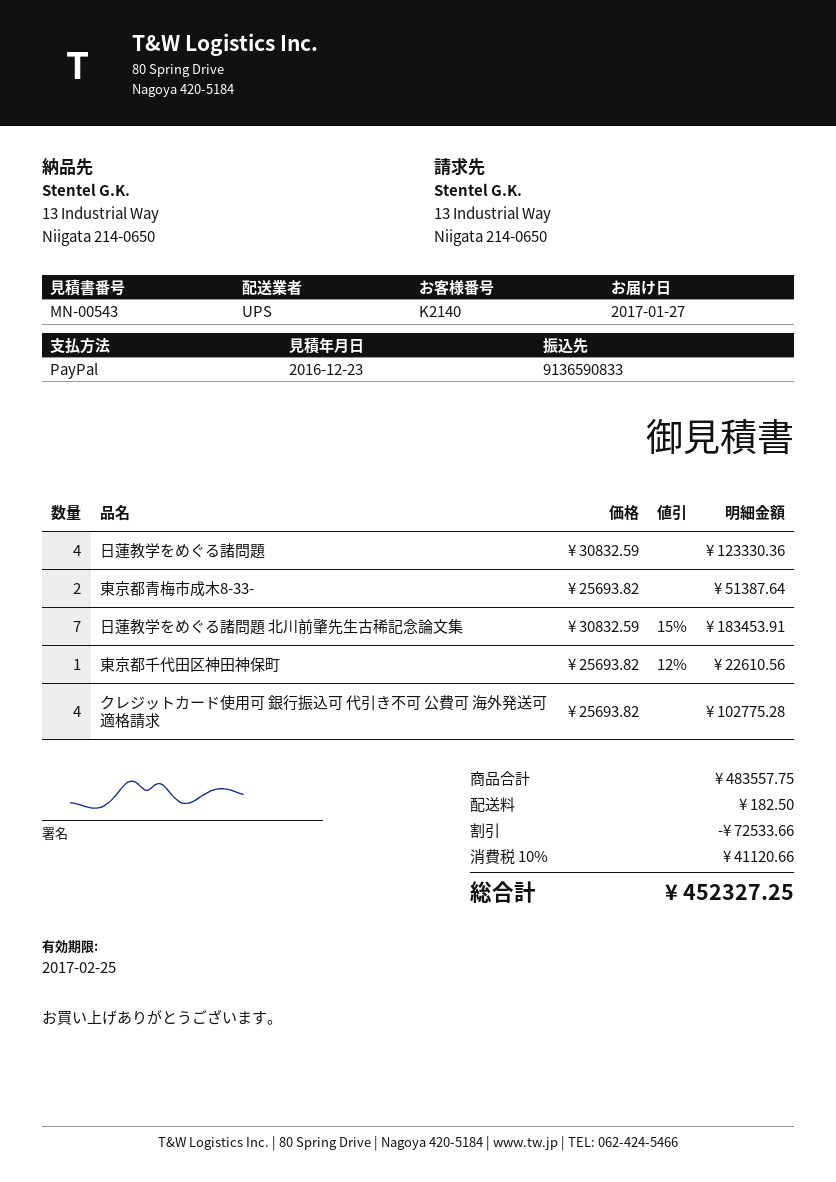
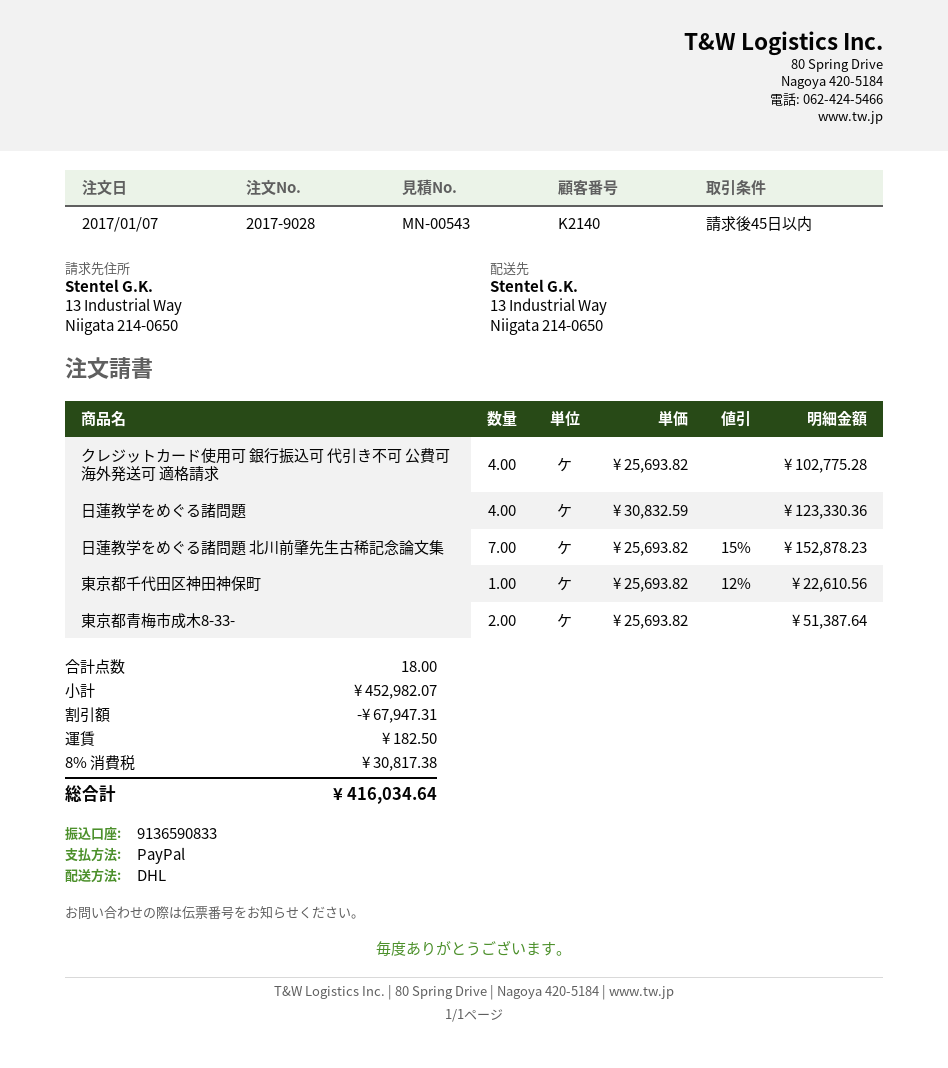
shipping method: UPS -> DHL
日蓮教学をめぐる諸問題 北川前肇先生古稀記念論文集: 7 x 30832.59 - 15% = 183453.91 -> 7 x 25693.82 - 15% = 152878.23
subtotal: 483557.75 -> 452982.07
discount: 72533.66 -> 67947.31
tax: 10% = 41120.66 -> 8% = 30817.38
total: 452327.25 -> 416034.64

